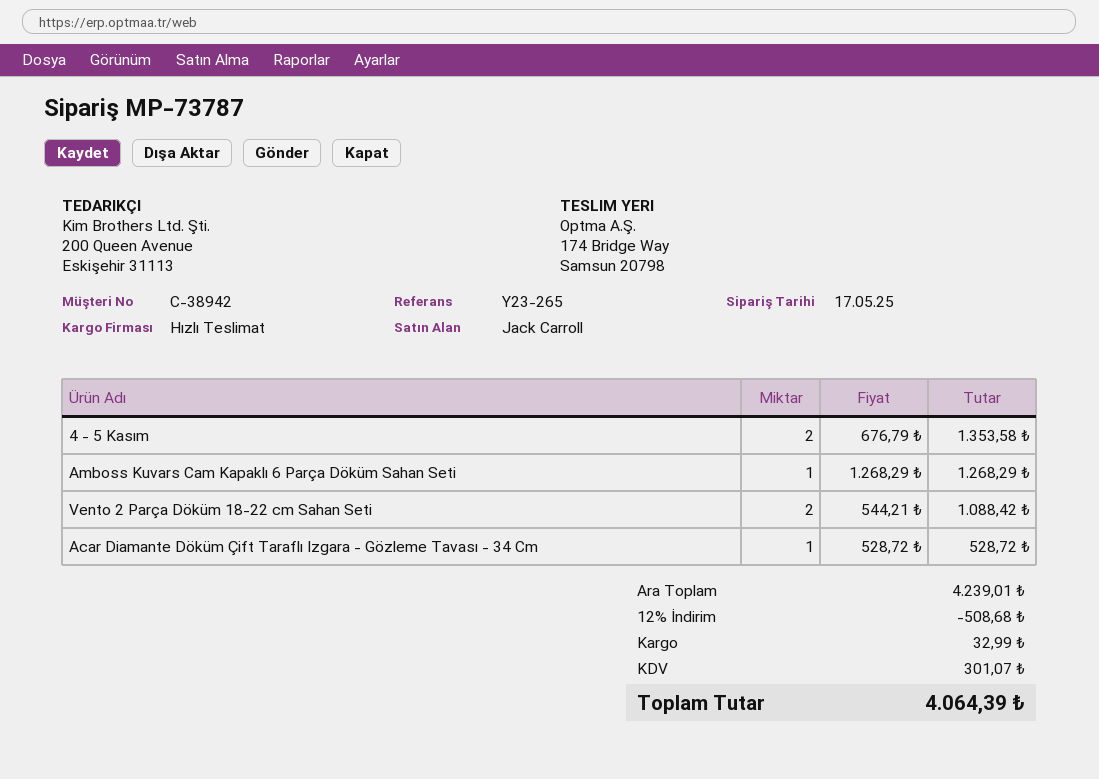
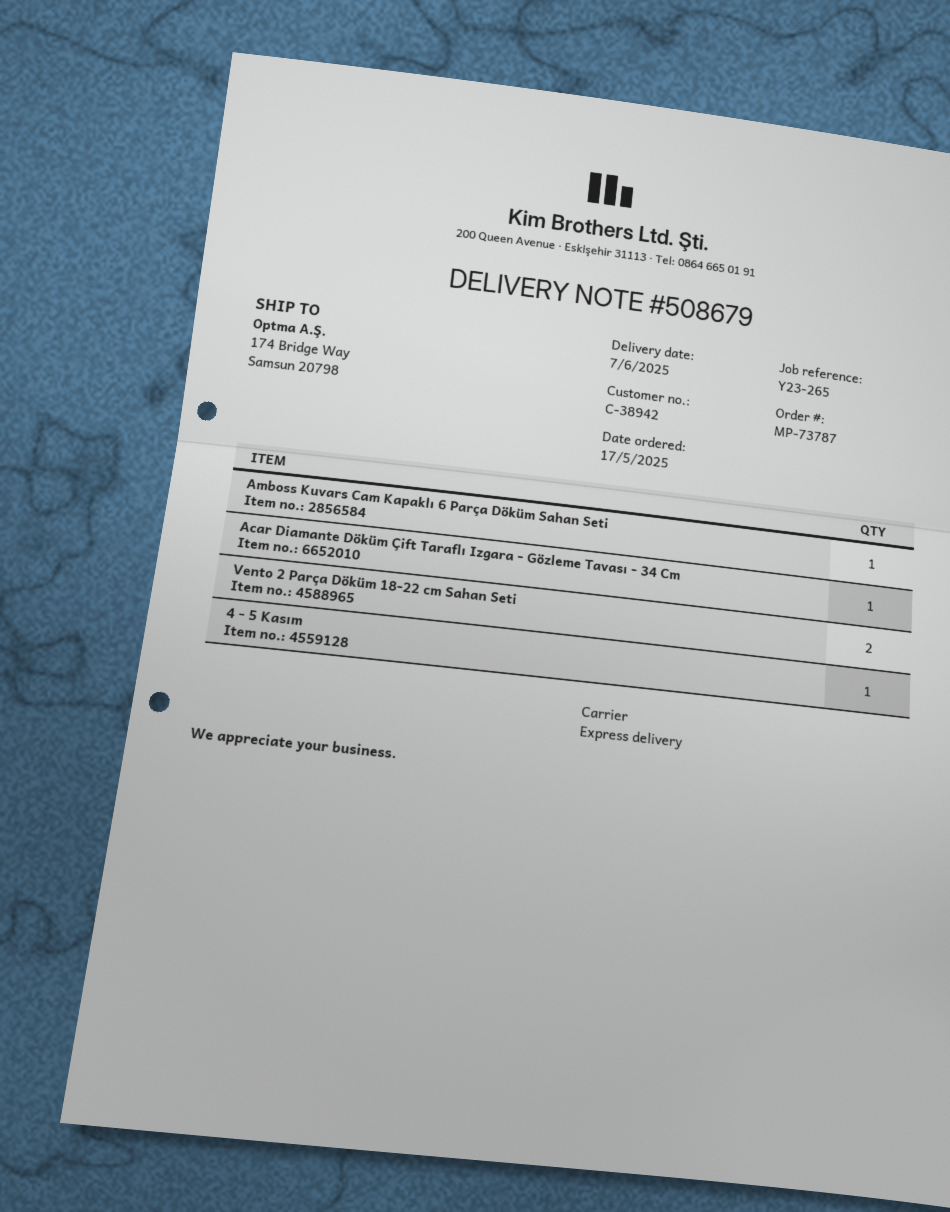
4 - 5 Kasım: 2 -> 1

